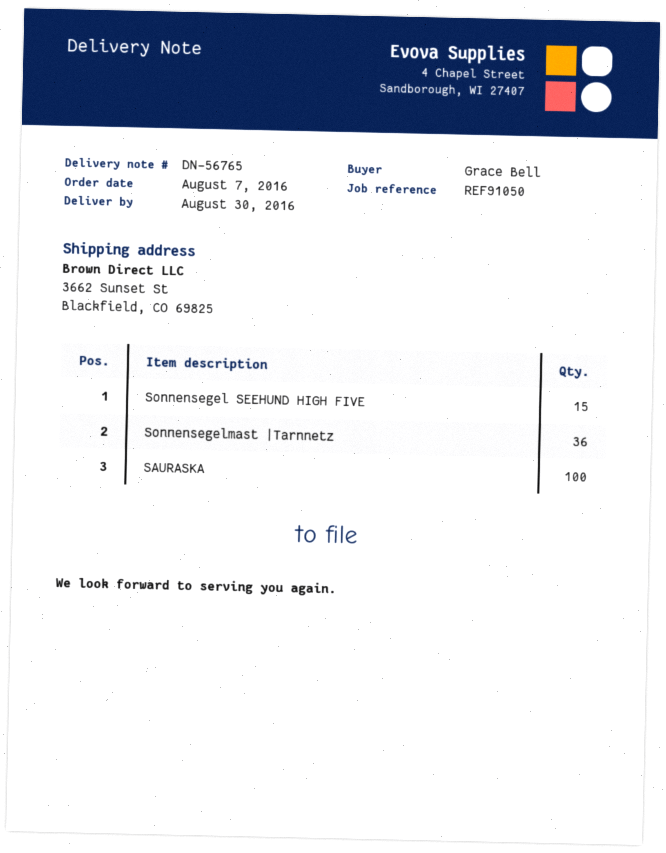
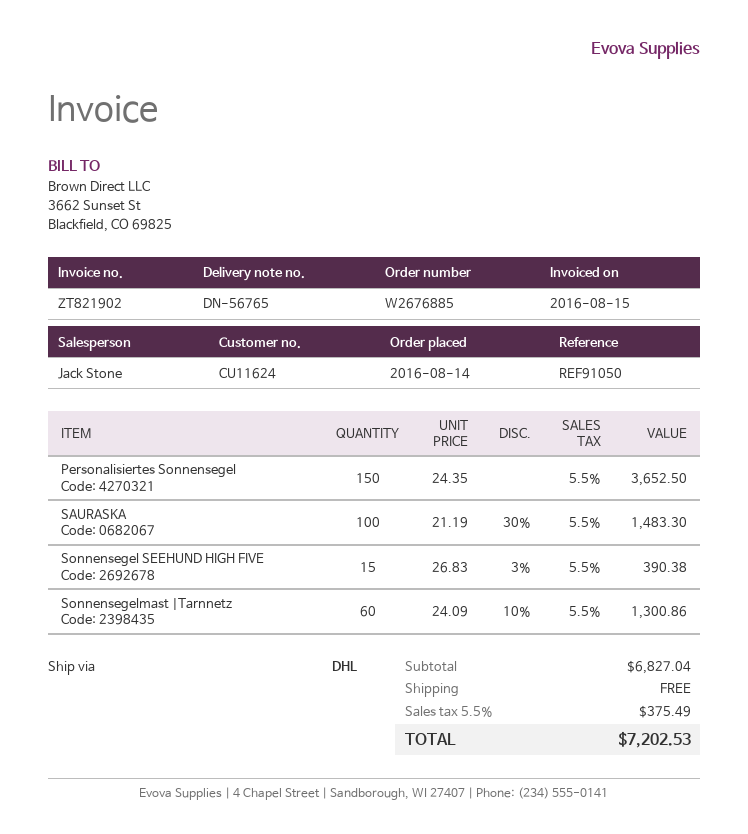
order date: 2016-08-07 -> 2016-08-14
Sonnensegelmast |Tarnnetz: 36 -> 60
Personalisiertes Sonnensegel: none -> 150

